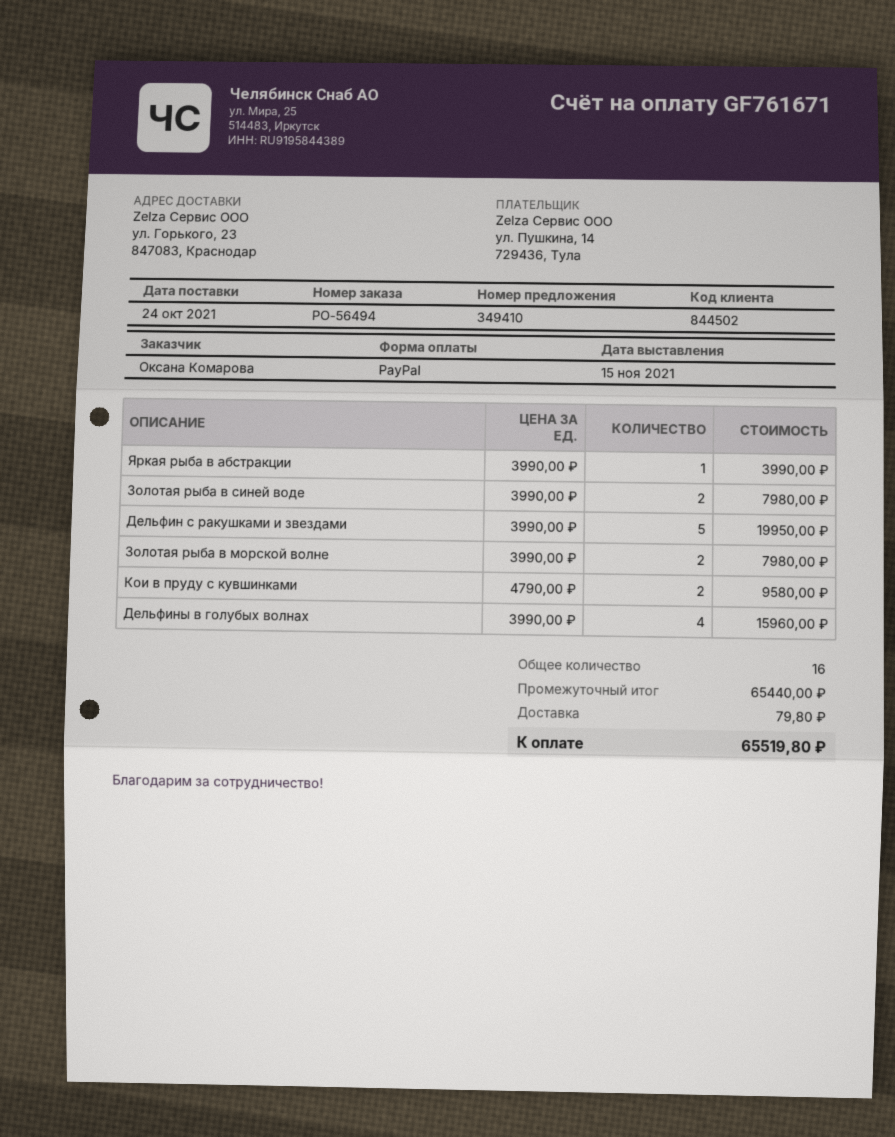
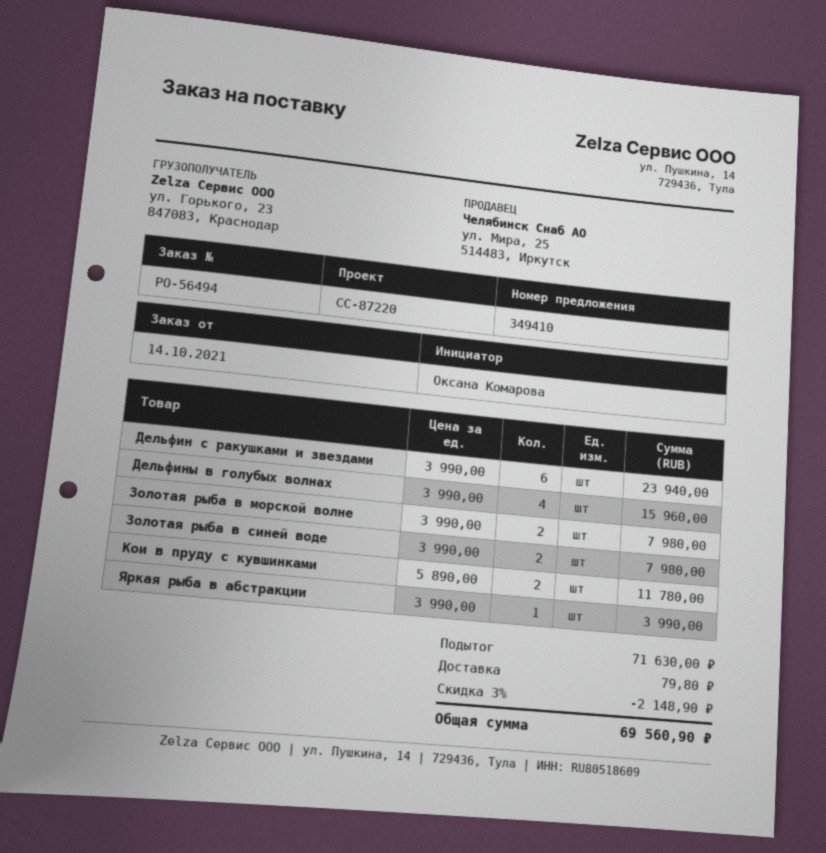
Дельфин с ракушками и звездами: 5 x 3990.00 = 19950.00 -> 6 x 3990.00 = 23940.00
Кои в пруду с кувшинками: 2 x 4790.00 = 9580.00 -> 2 x 5890.00 = 11780.00
subtotal: 65440.00 -> 71630.00
discount: none -> 3% = 2148.90
total: 65519.80 -> 69560.90

